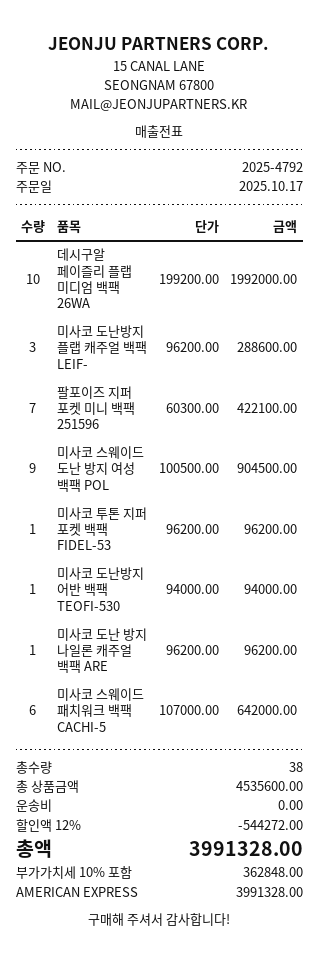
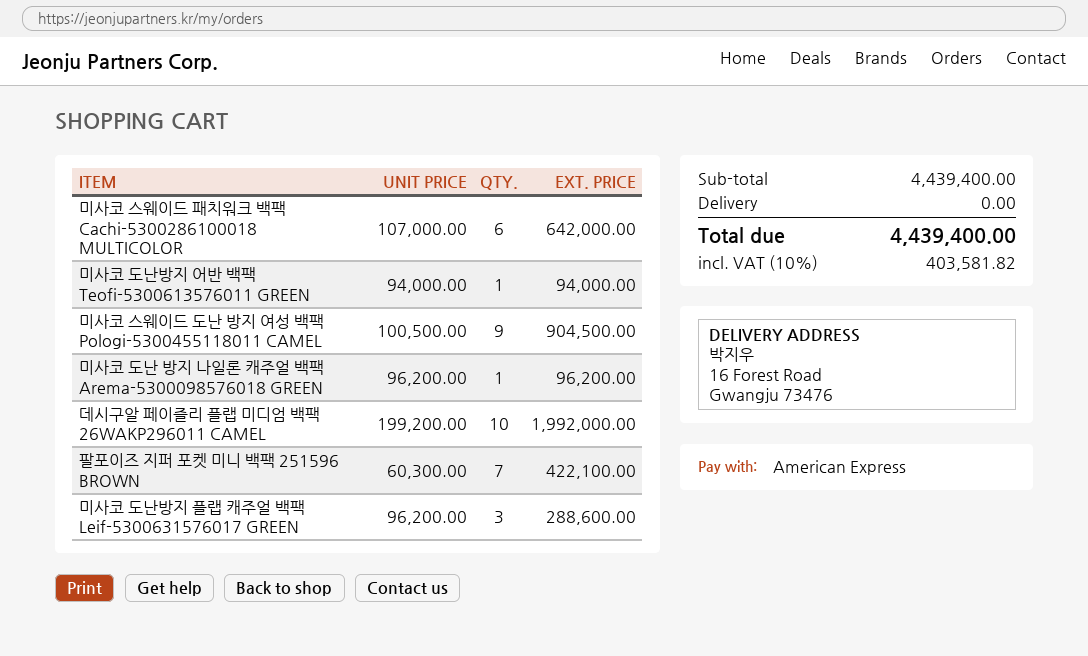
미사코 투톤 지퍼 포켓 백팩 FIDEL-53: 1 x 96200.00 = 96200.00 -> none
subtotal: 4535600.00 -> 4439400.00
discount: 12% = 544272.00 -> none
tax: 10% = 362848.00 -> 10% = 403581.82
total: 3991328.00 -> 4439400.00

